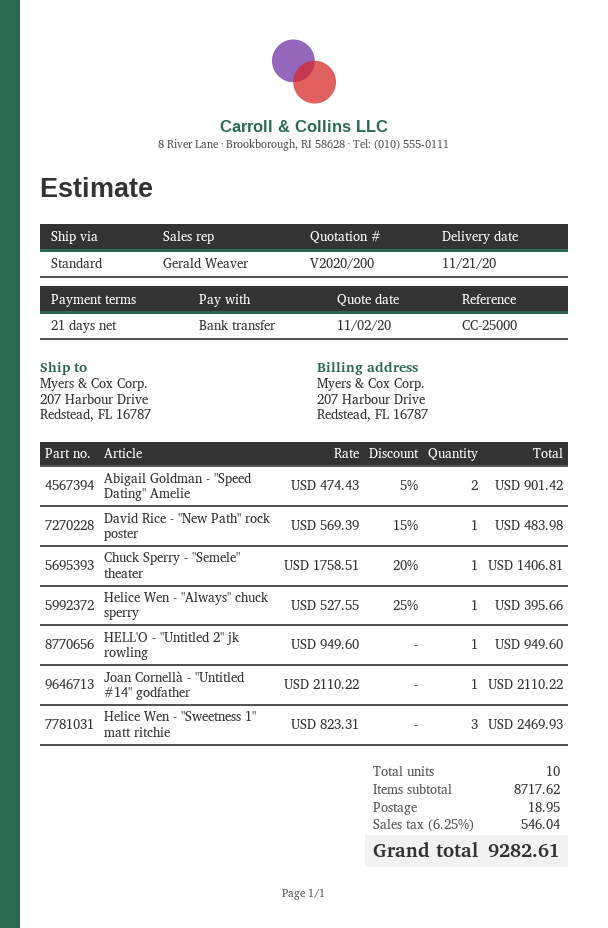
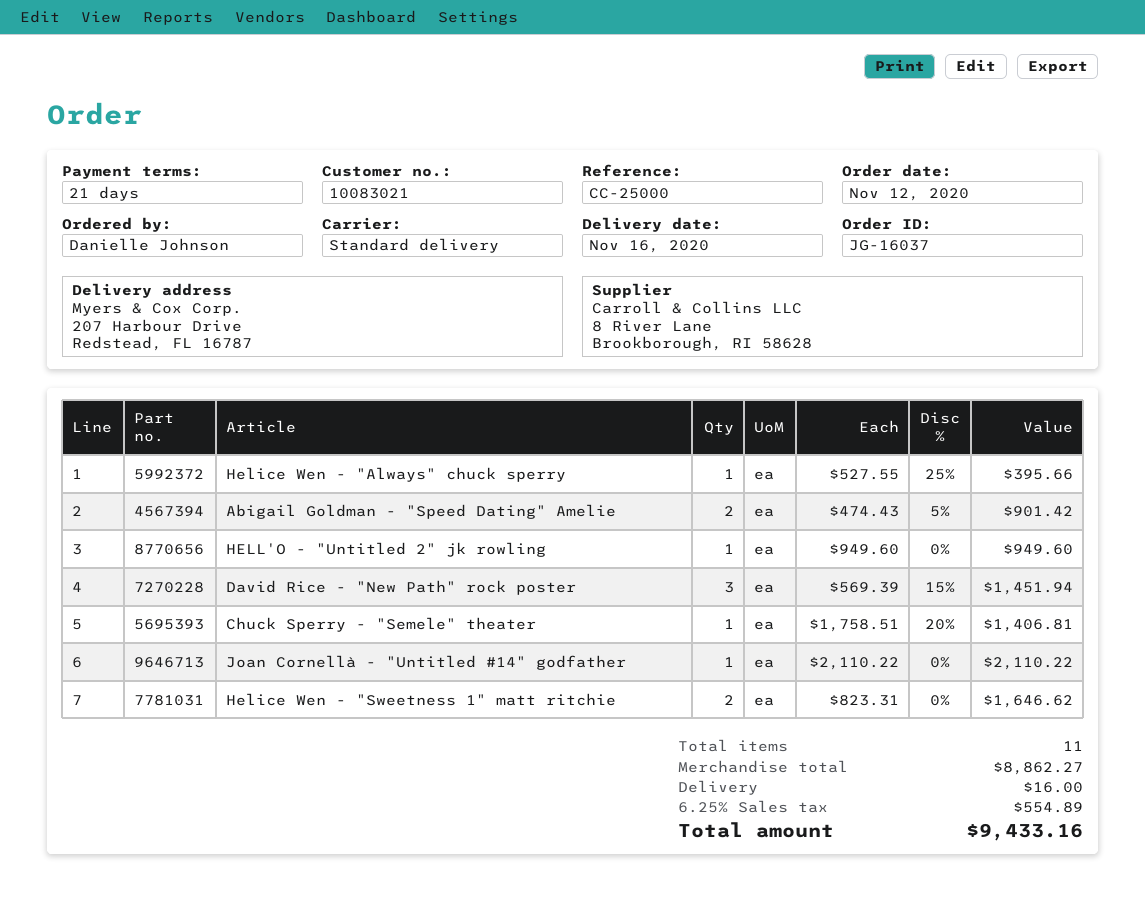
delivery date: 2020-11-21 -> 2020-11-16
David Rice - "New Path" rock poster: 1 x 569.39 - 15% = 483.98 -> 3 x 569.39 - 15% = 1451.94
Helice Wen - "Sweetness 1" matt ritchie: 3 x 823.31 = 2469.93 -> 2 x 823.31 = 1646.62
total quantity: 10 -> 11
subtotal: 8717.62 -> 8862.27
shipping: 18.95 -> 16.00
tax: 6.25% = 546.04 -> 6.25% = 554.89
total: 9282.61 -> 9433.16

